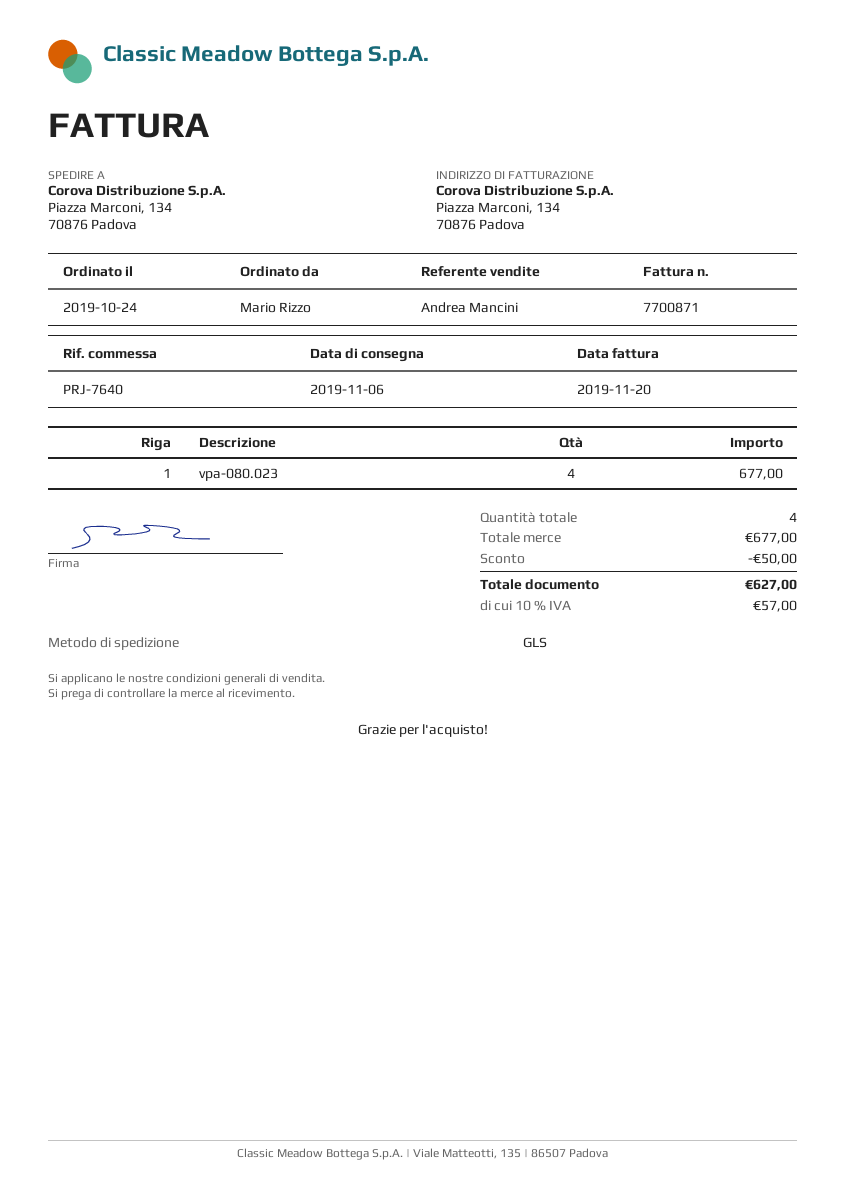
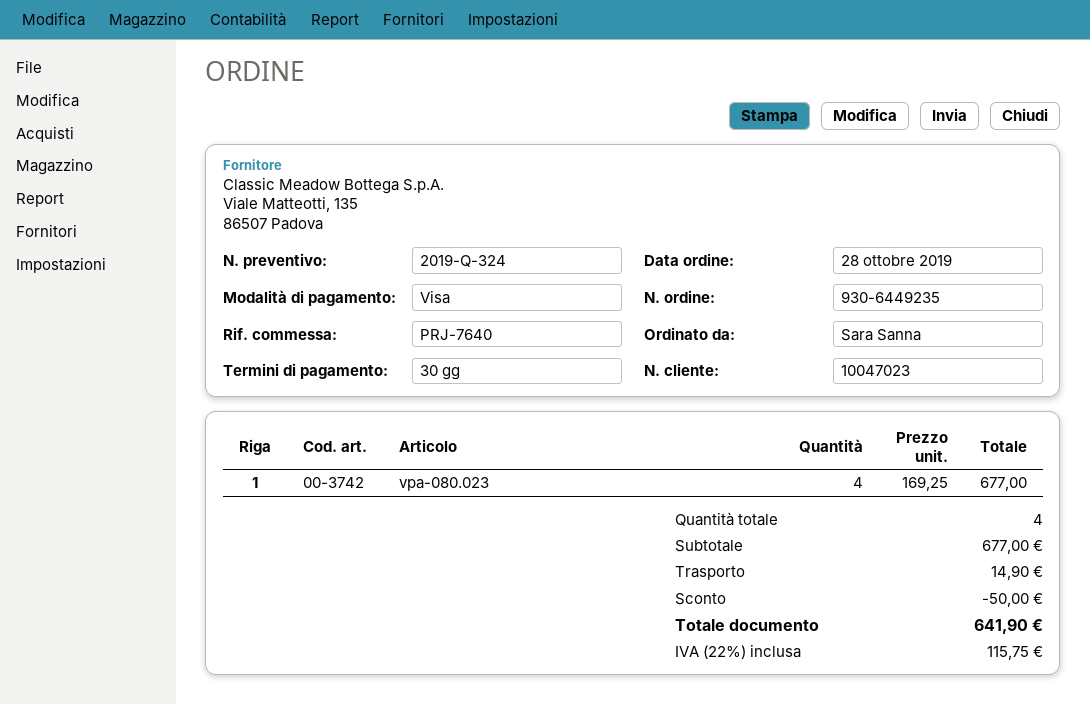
order date: 2019-10-24 -> 2019-10-28
ordered by: Mario Rizzo -> Sara Sanna
shipping: none -> 14.90
tax: 10% = 57.00 -> 22% = 115.75
total: 627.00 -> 641.90

